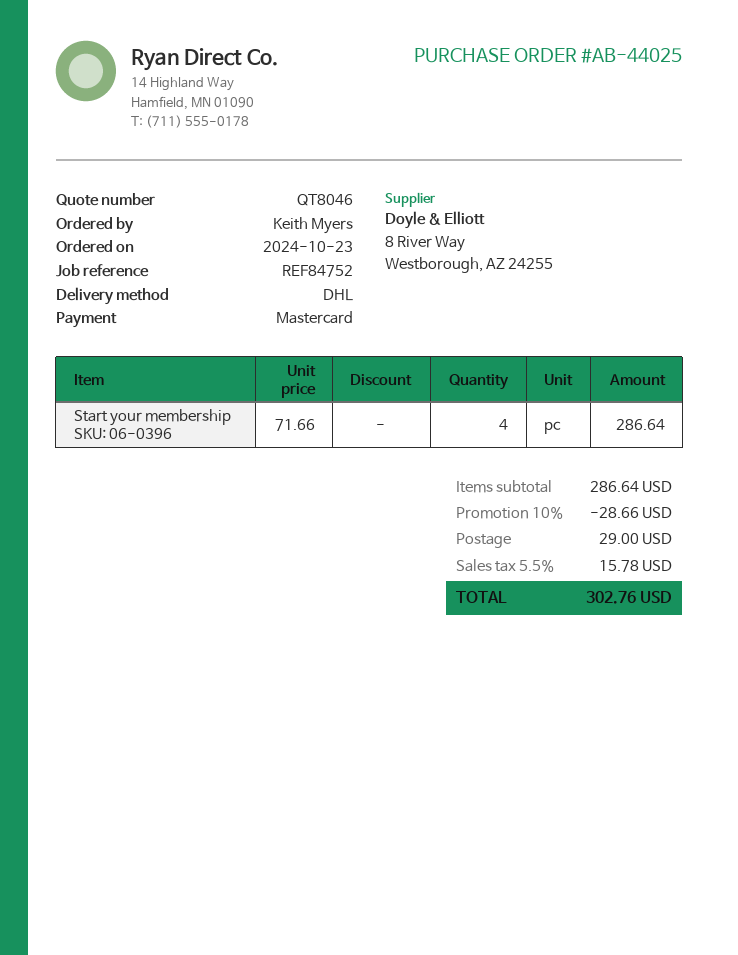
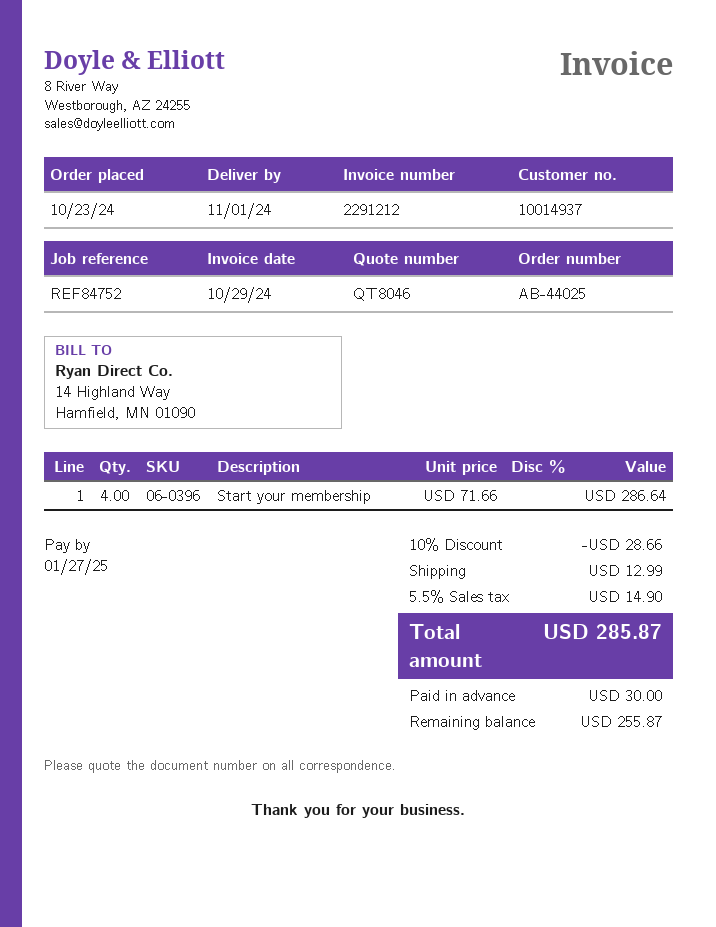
shipping: 29.00 -> 12.99
tax: 5.5% = 15.78 -> 5.5% = 14.90
total: 302.76 -> 285.87

